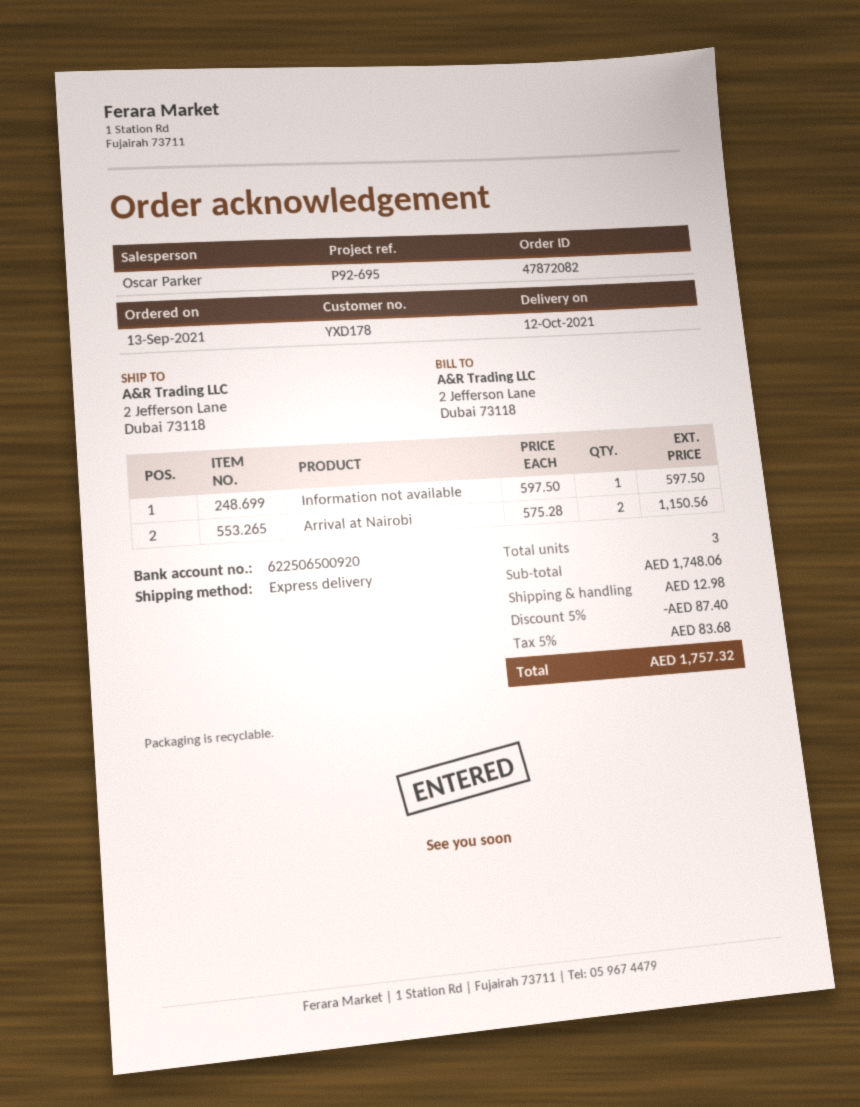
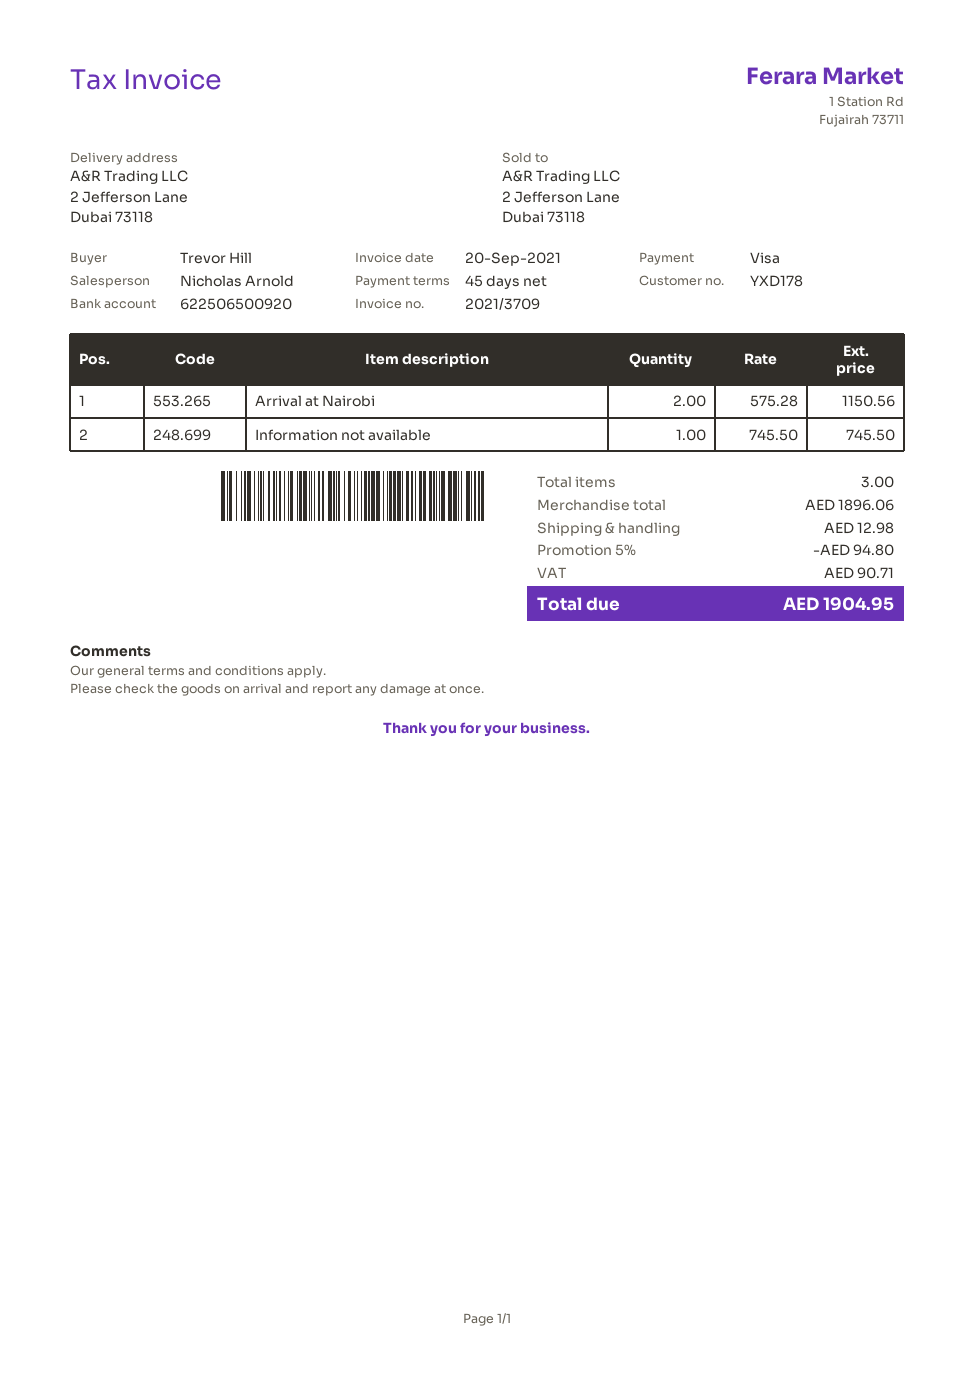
sales rep: Oscar Parker -> Nicholas Arnold
Information not available: 1 x 597.50 = 597.50 -> 1 x 745.50 = 745.50
subtotal: 1748.06 -> 1896.06
discount: 5% = 87.40 -> 5% = 94.80
tax: 83.68 -> 90.71
total: 1757.32 -> 1904.95

